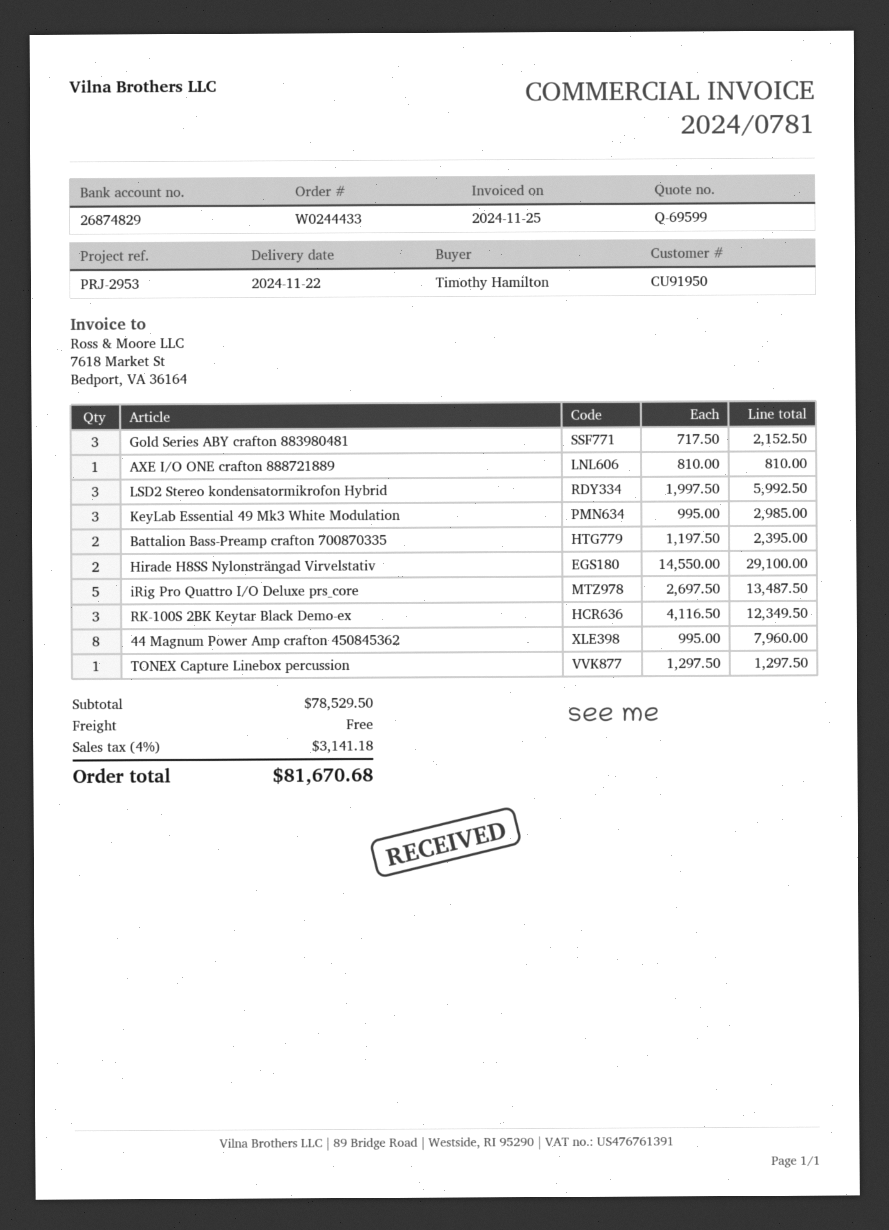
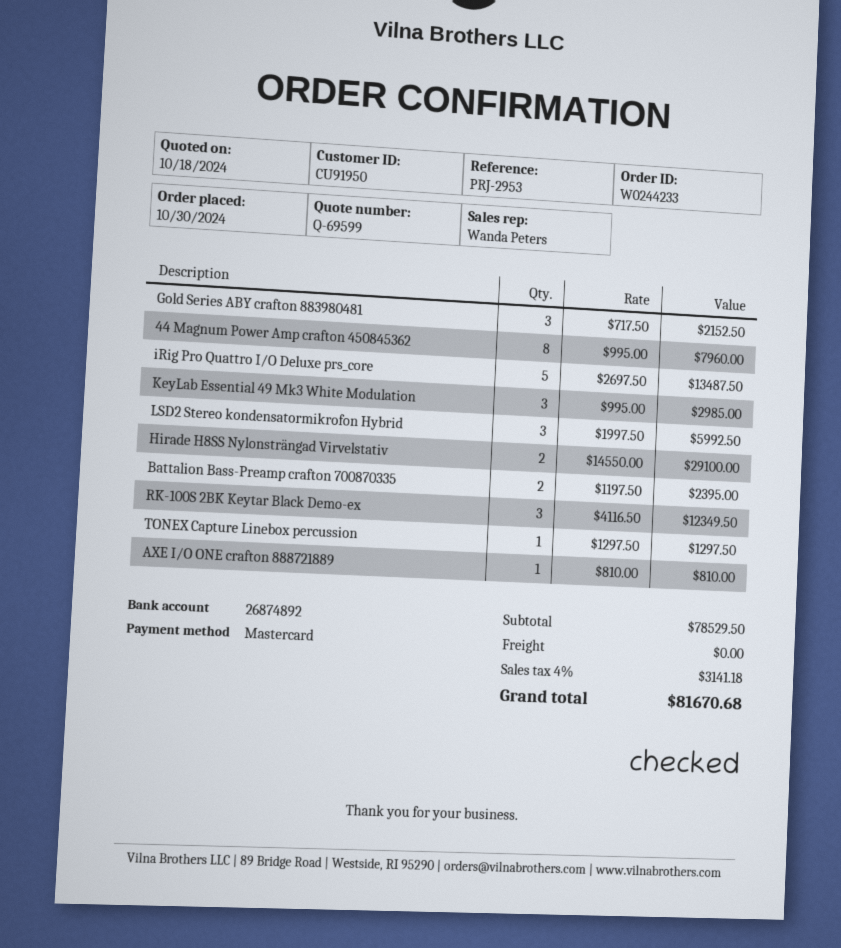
order number: W0244433 -> W0244233
bank account: 26874829 -> 26874892

